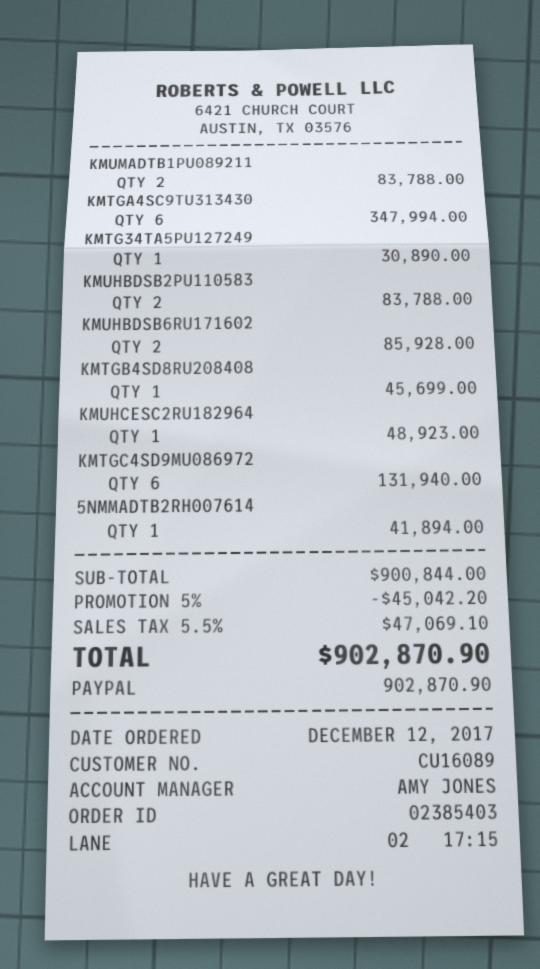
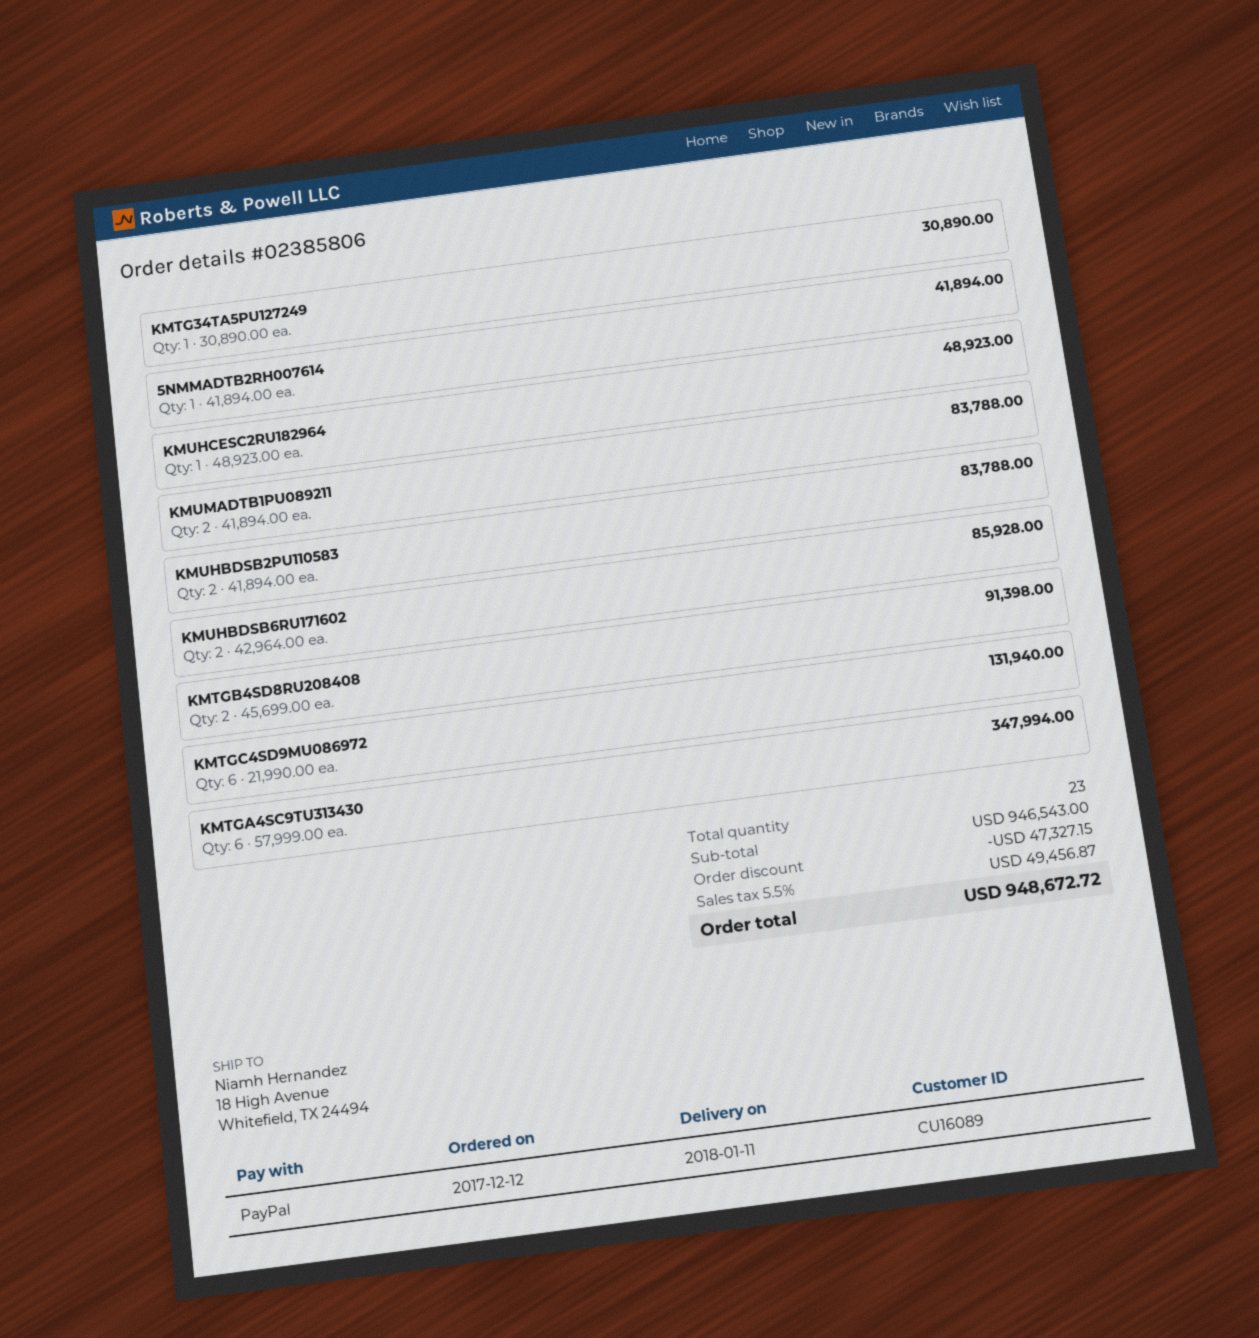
order number: 02385403 -> 02385806
KMTGB4SD8RU208408: 1 for 45699.00 -> 2 for 91398.00
subtotal: 900844.00 -> 946543.00
discount: 45042.20 -> 47327.15
tax: 5.5% = 47069.10 -> 5.5% = 49456.87
total: 902870.90 -> 948672.72

